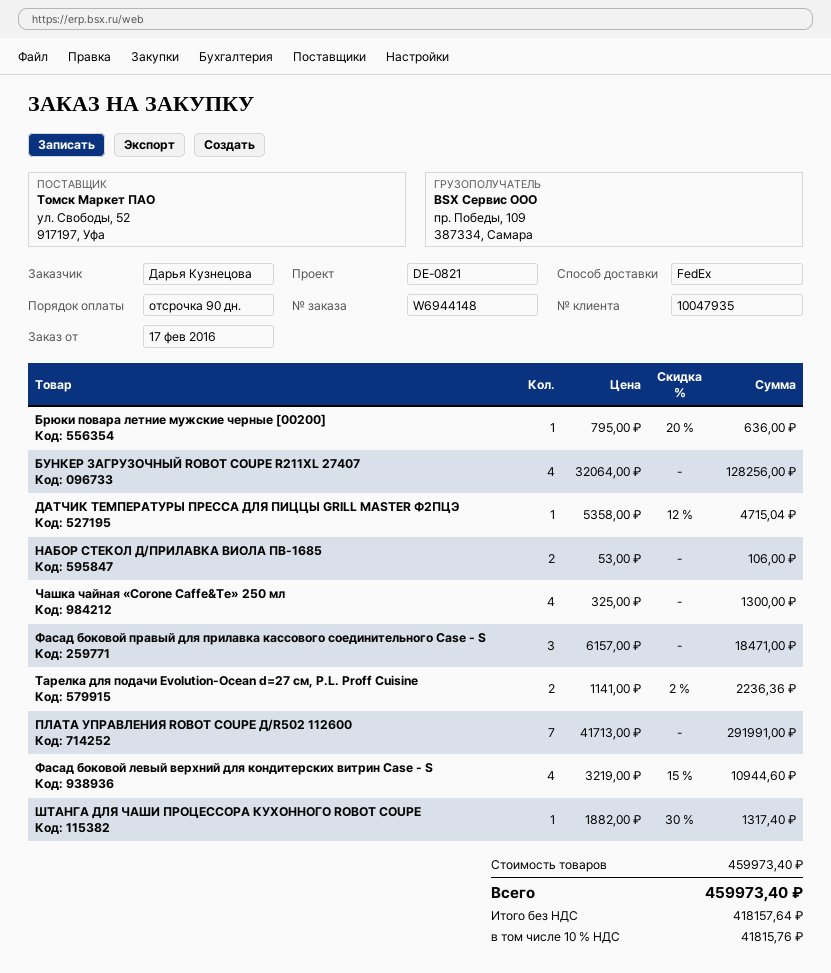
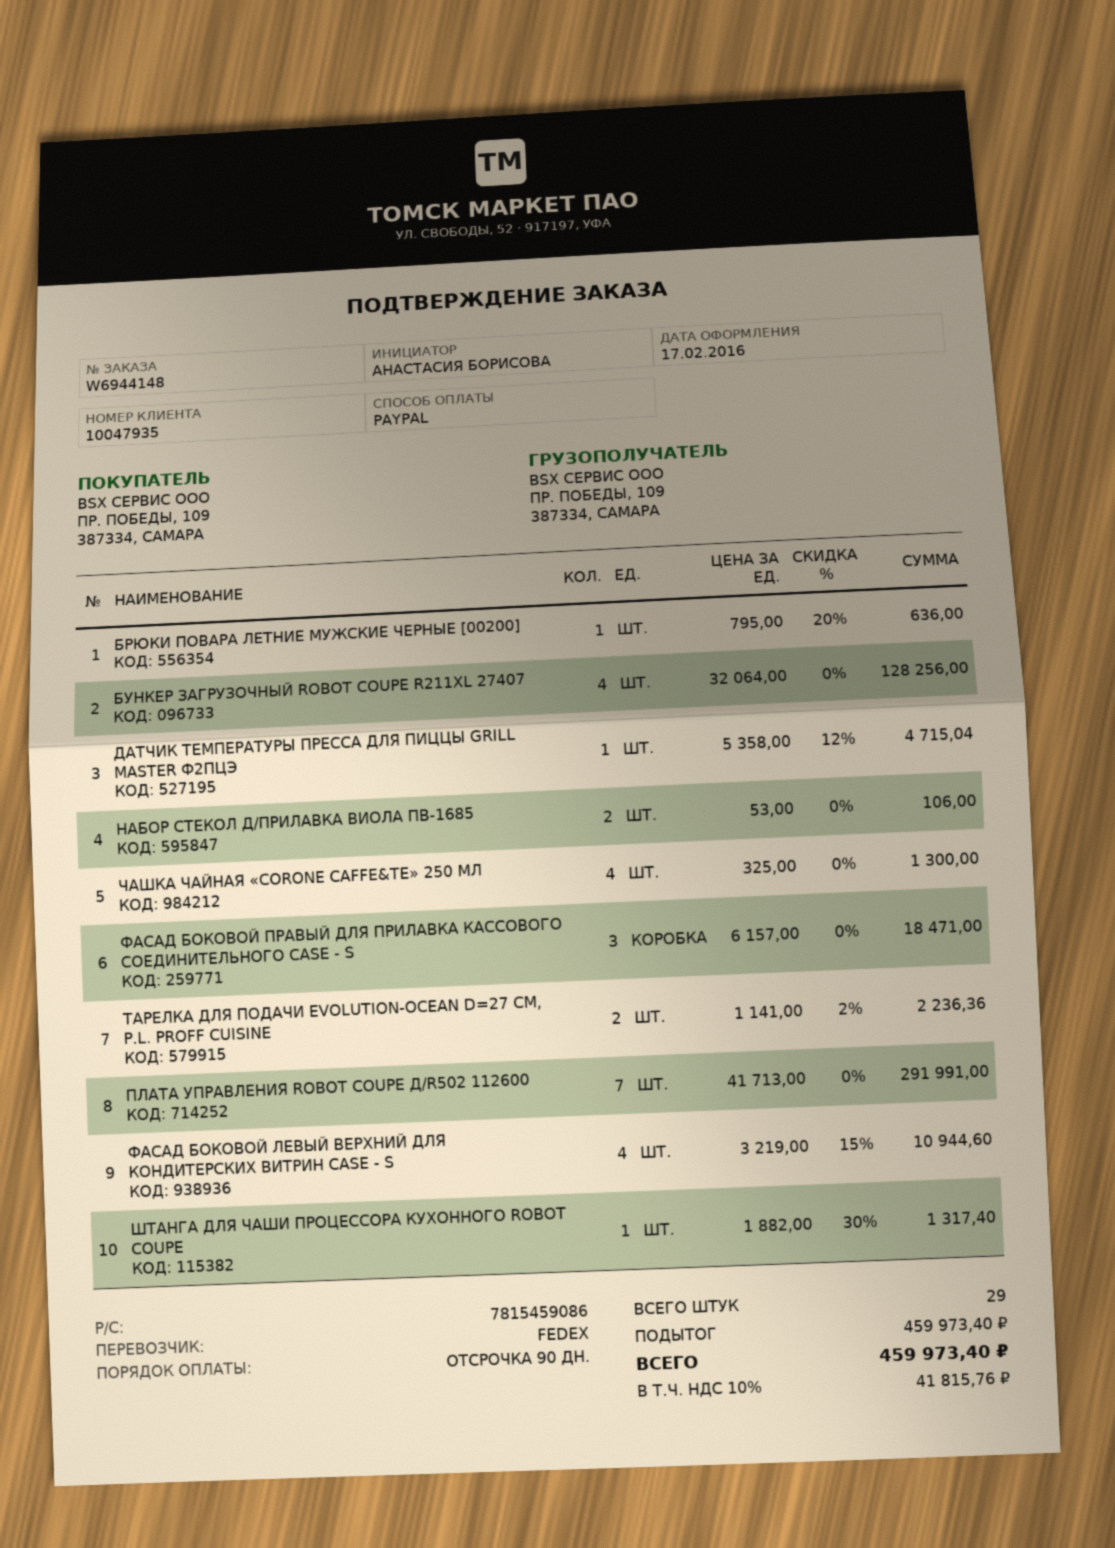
ordered by: Дарья Кузнецова -> АНАСТАСИЯ БОРИСОВА

